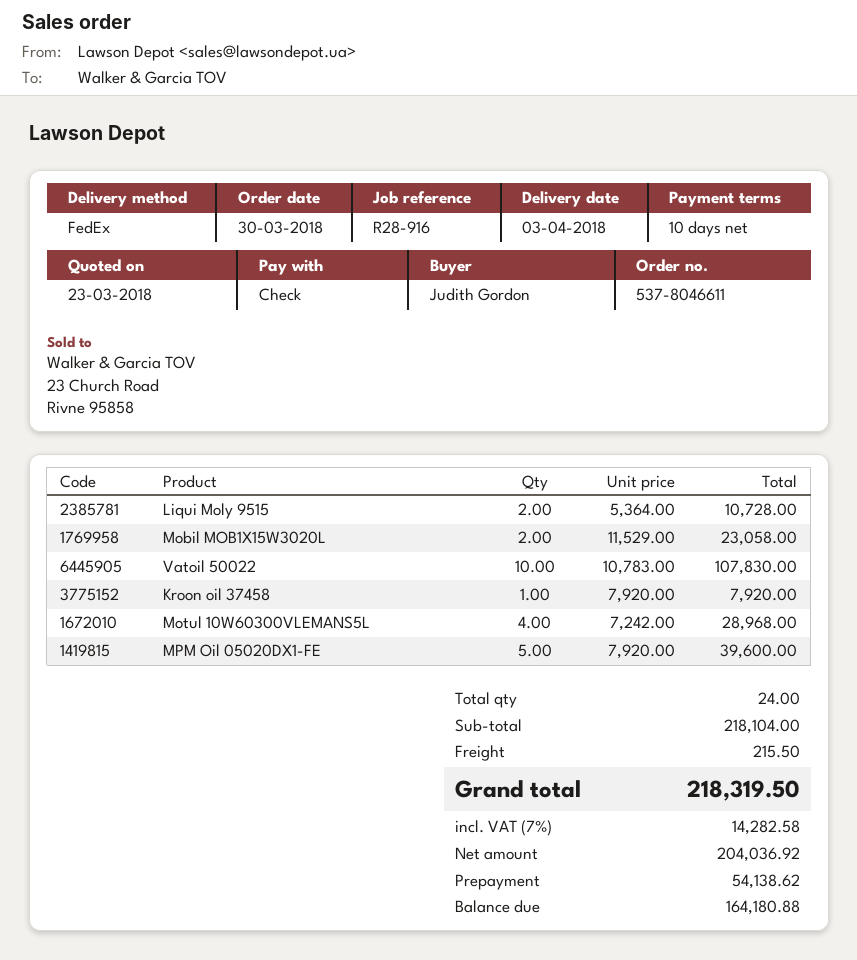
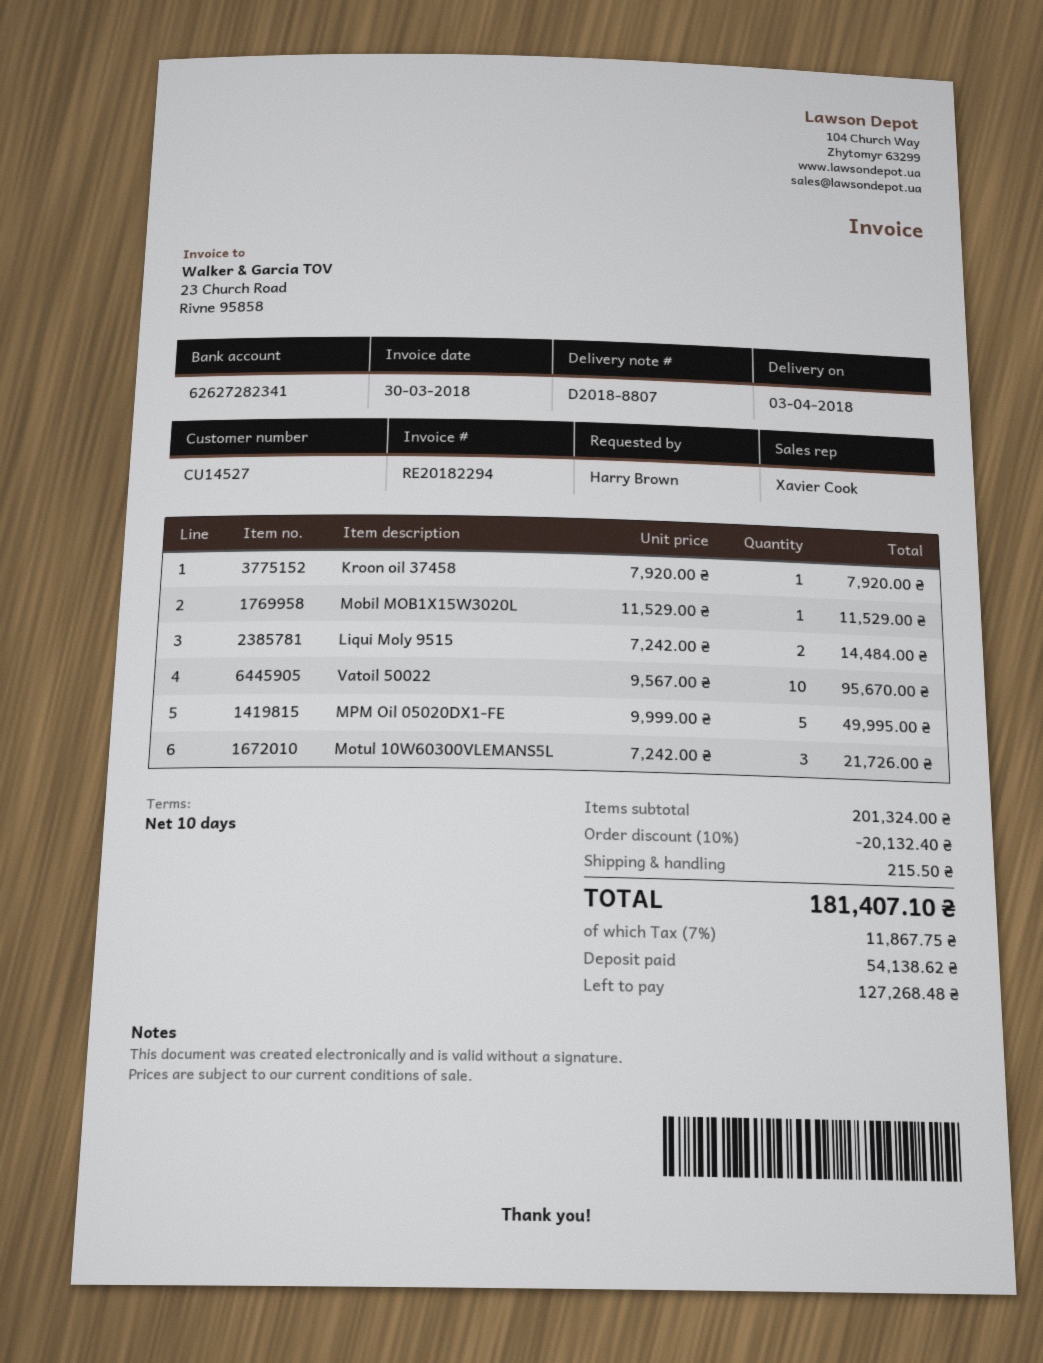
ordered by: Judith Gordon -> Harry Brown
Liqui Moly 9515: 2 x 5364.00 = 10728.00 -> 2 x 7242.00 = 14484.00
Mobil MOB1X15W3020L: 2 x 11529.00 = 23058.00 -> 1 x 11529.00 = 11529.00
Vatoil 50022: 10 x 10783.00 = 107830.00 -> 10 x 9567.00 = 95670.00
Motul 10W60300VLEMANS5L: 4 x 7242.00 = 28968.00 -> 3 x 7242.00 = 21726.00
MPM Oil 05020DX1-FE: 5 x 7920.00 = 39600.00 -> 5 x 9999.00 = 49995.00
subtotal: 218104.00 -> 201324.00
discount: none -> 10% = 20132.40
tax: 7% = 14282.58 -> 7% = 11867.75
total: 218319.50 -> 181407.10
balance: 164180.88 -> 127268.48

